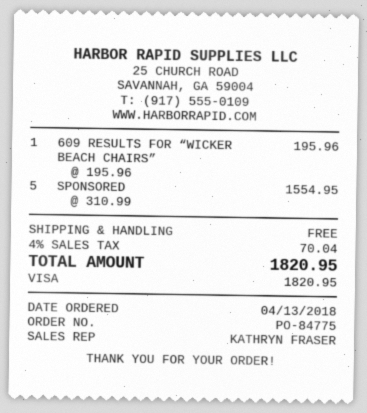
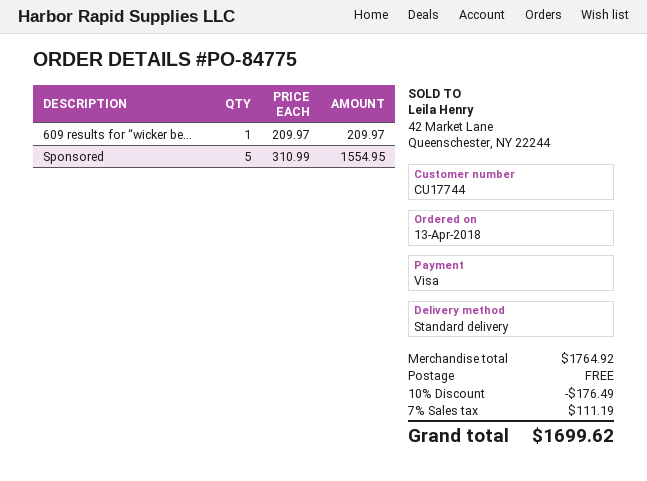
609 RESULTS FOR “WICKER BEACH CHAIRS”: 1 x 195.96 = 195.96 -> 1 x 209.97 = 209.97
discount: none -> 10% = 176.49
tax: 4% = 70.04 -> 7% = 111.19
total: 1820.95 -> 1699.62

